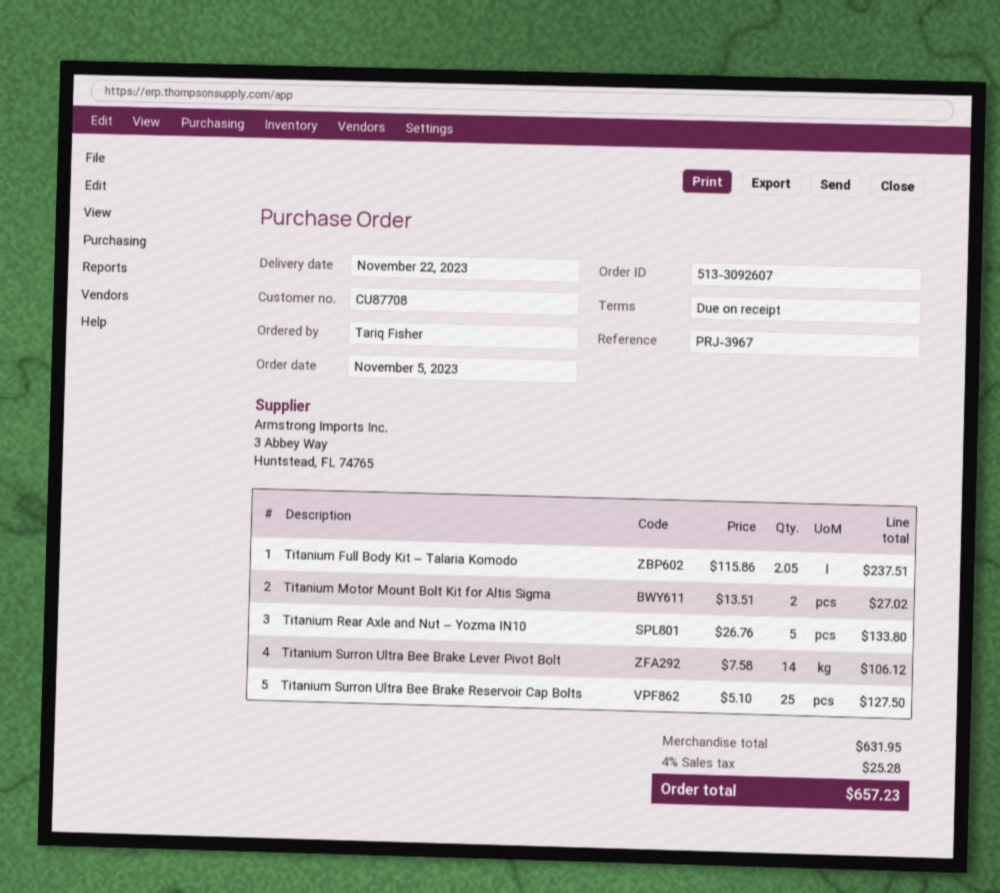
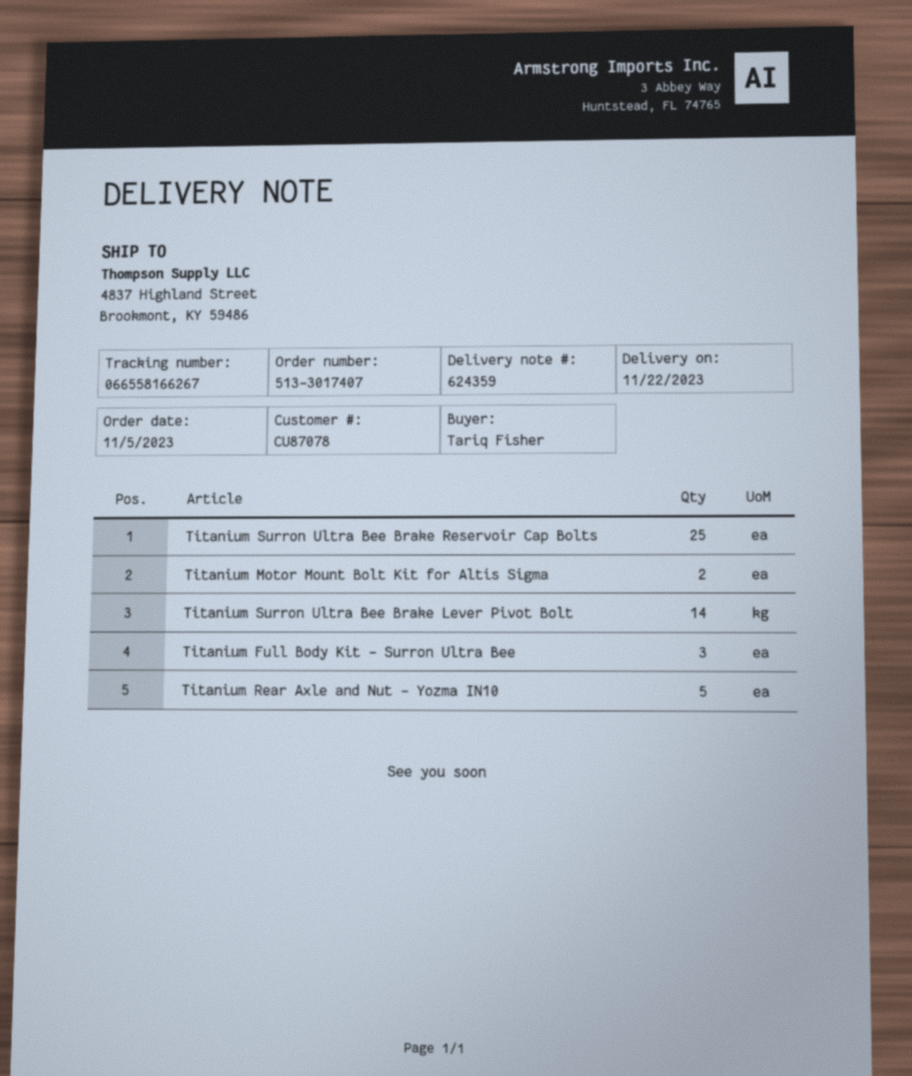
order number: 513-3092607 -> 513-3017407
customer number: CU87708 -> CU87078
Titanium Full Body Kit – Talaria Komodo: 2.05 -> none
Titanium Full Body Kit – Surron Ultra Bee: none -> 3

